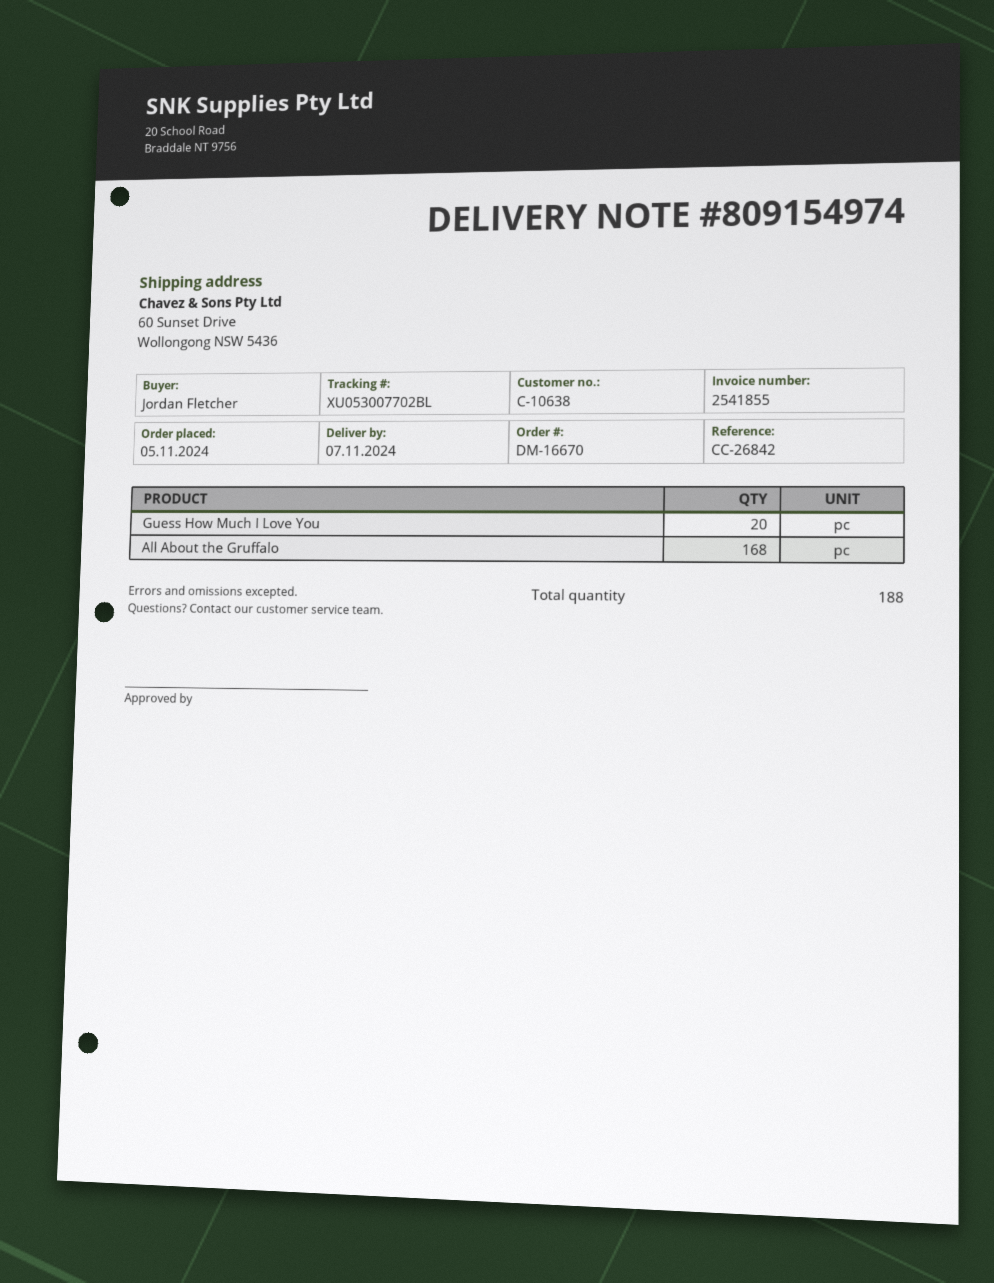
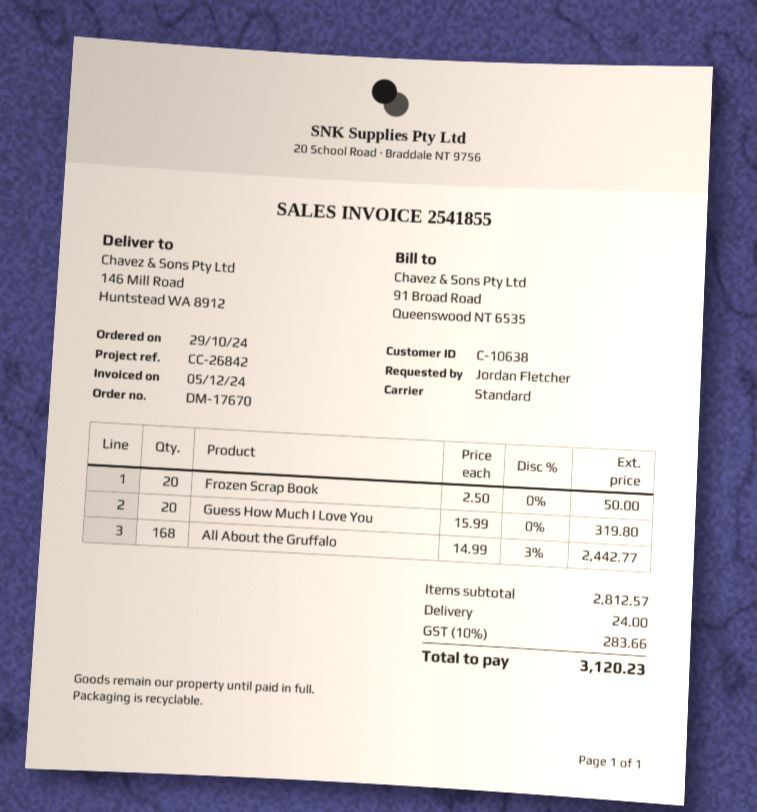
order number: DM-16670 -> DM-17670
order date: 2024-11-05 -> 2024-10-29
ship to: 60 Sunset Drive, Wollongong NSW 5436 -> 146 Mill Road, Huntstead WA 8912
Frozen Scrap Book: none -> 20

